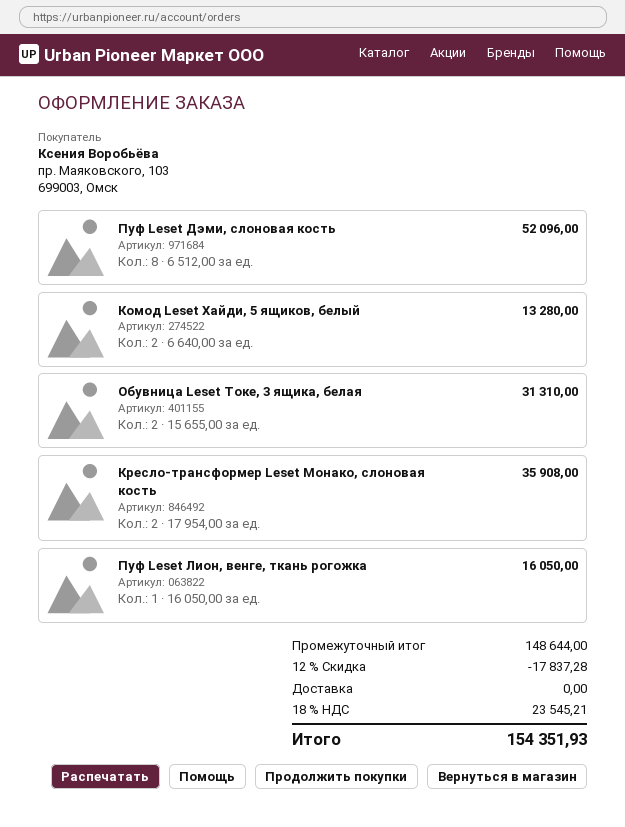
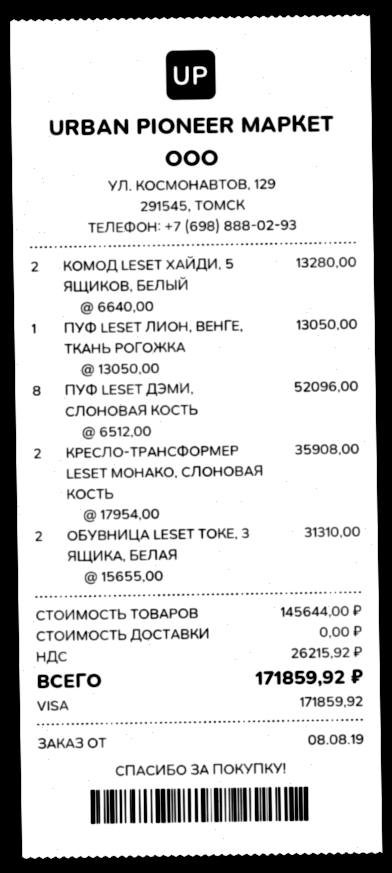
Пуф Leset Лион, венге, ткань рогожка: 1 x 16050.00 = 16050.00 -> 1 x 13050.00 = 13050.00
subtotal: 148644.00 -> 145644.00
discount: 12% = 17837.28 -> none
tax: 23545.21 -> 26215.92
total: 154351.93 -> 171859.92

